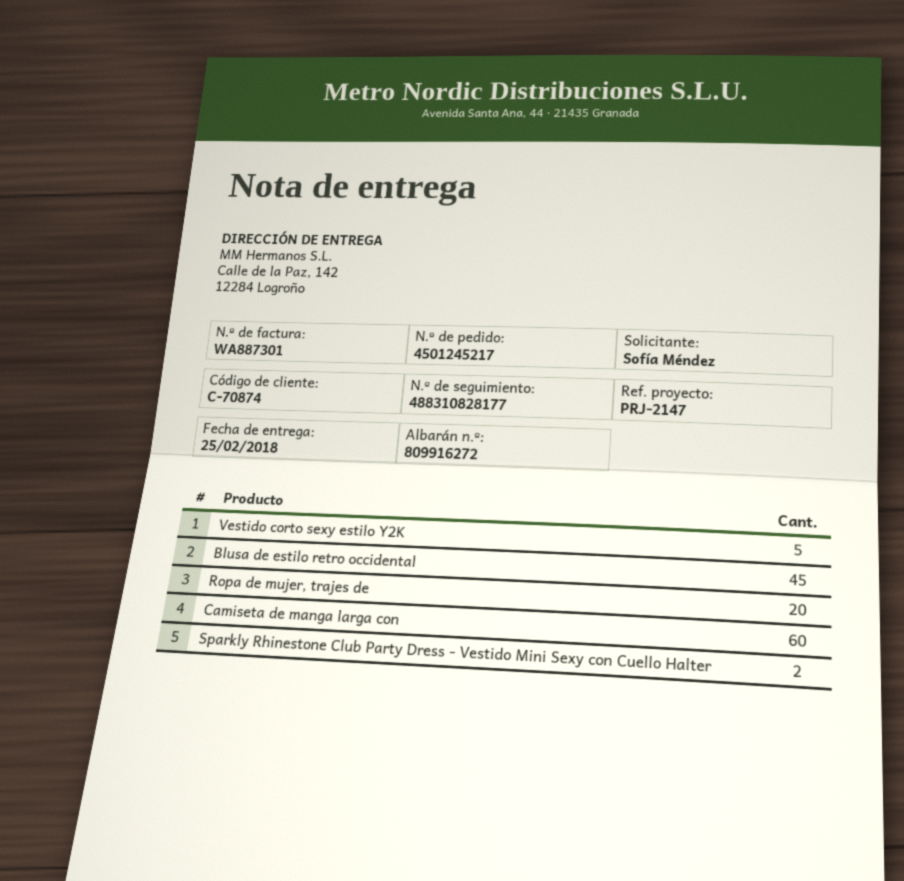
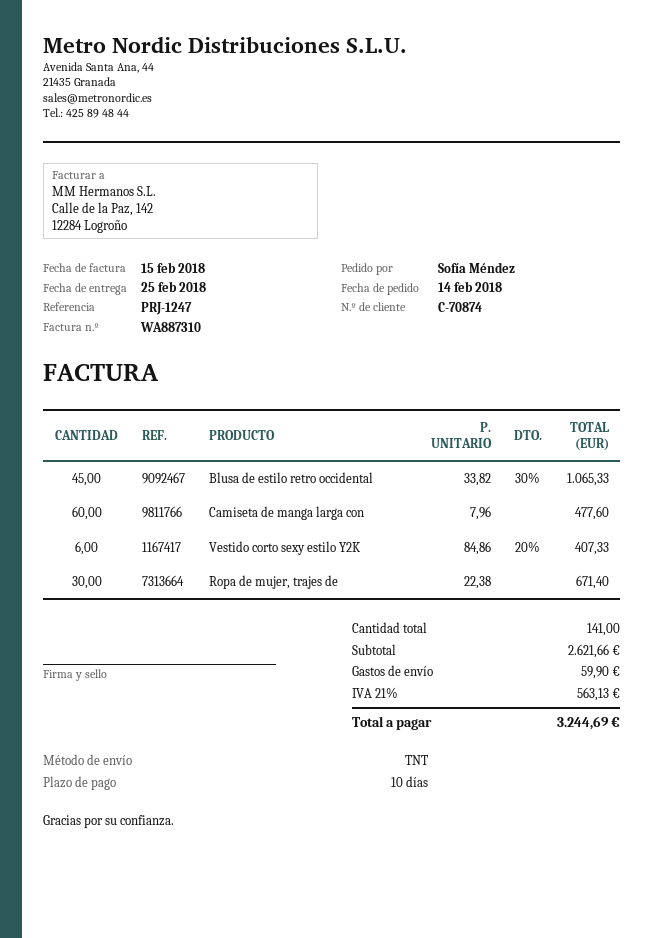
invoice number: WA887301 -> WA887310
reference: PRJ-2147 -> PRJ-1247
Vestido corto sexy estilo Y2K: 5 -> 6
Ropa de mujer, trajes de: 20 -> 30
Sparkly Rhinestone Club Party Dress - Vestido Mini Sexy con Cuello Halter: 2 -> none

